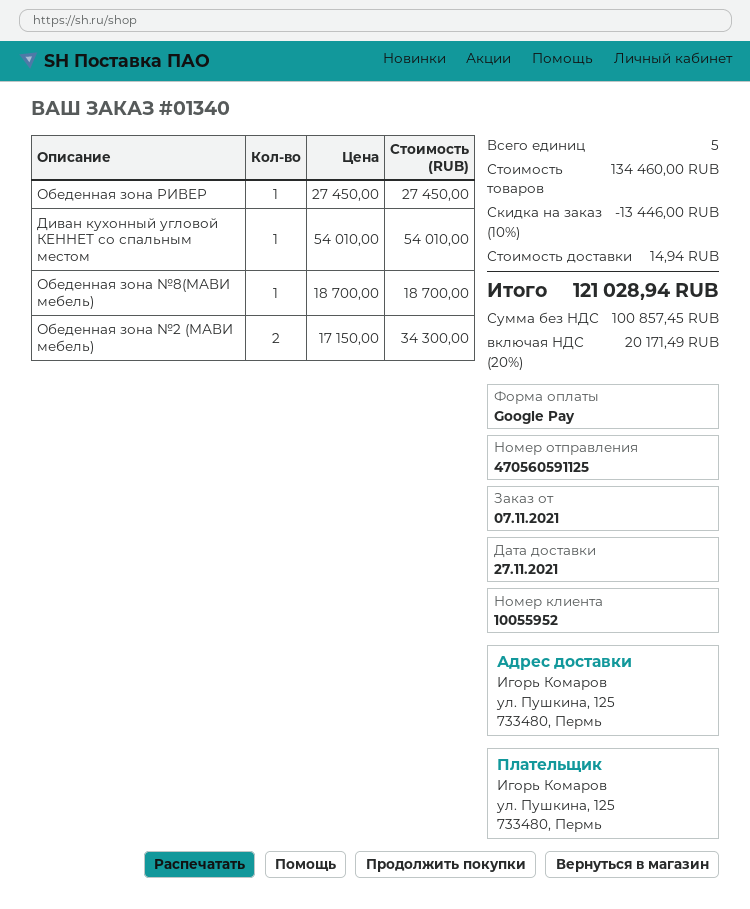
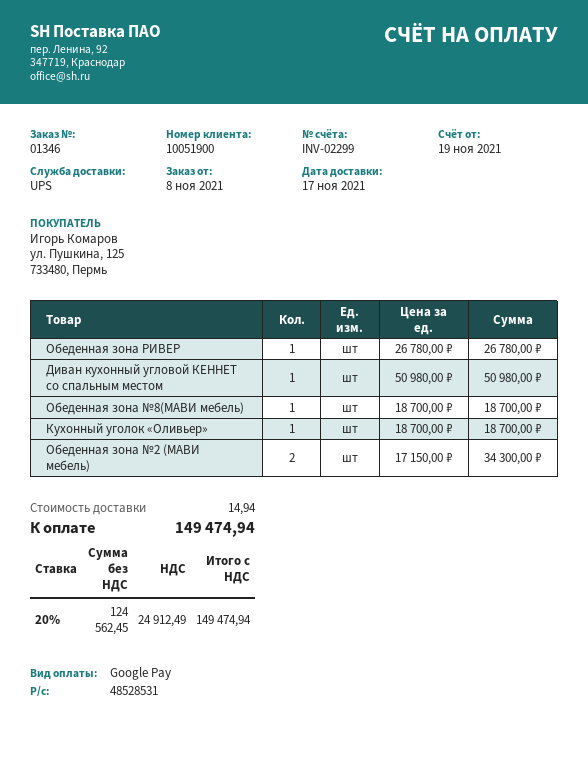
order number: 01340 -> 01346
order date: 2021-11-07 -> 2021-11-08
delivery date: 2021-11-27 -> 2021-11-17
customer number: 10055952 -> 10051900
Обеденная зона РИВЕР: 1 x 27450.00 = 27450.00 -> 1 x 26780.00 = 26780.00
Диван кухонный угловой КЕННЕТ со спальным местом: 1 x 54010.00 = 54010.00 -> 1 x 50980.00 = 50980.00
Кухонный уголок «Оливьер»: none -> 1 x 18700.00 = 18700.00
discount: 10% = 13446.00 -> none
net: 100857.45 -> 124562.45
tax: 20% = 20171.49 -> 20% = 24912.49
total: 121028.94 -> 149474.94

